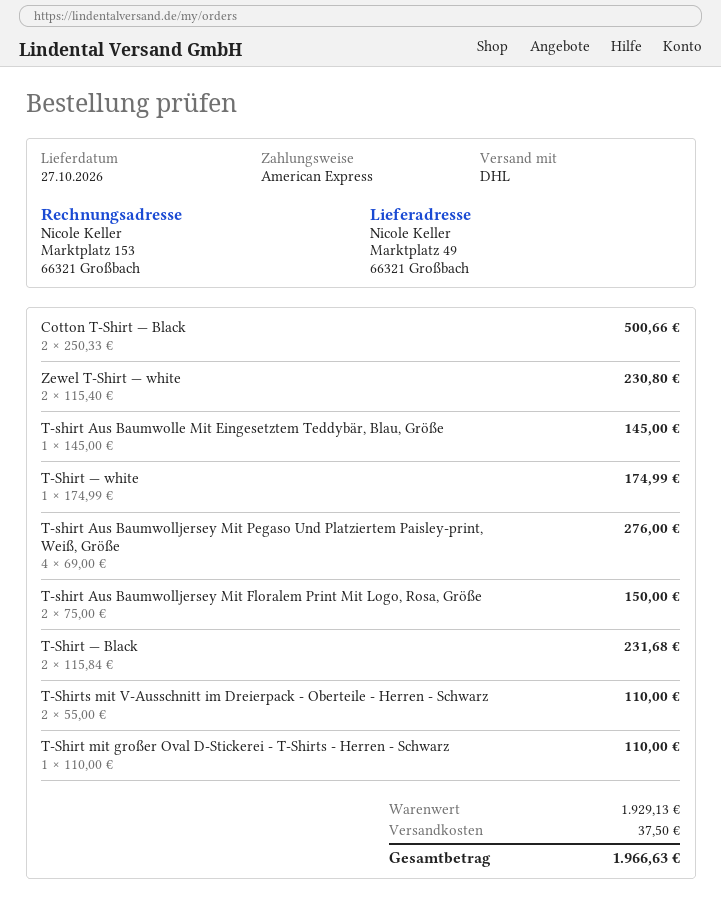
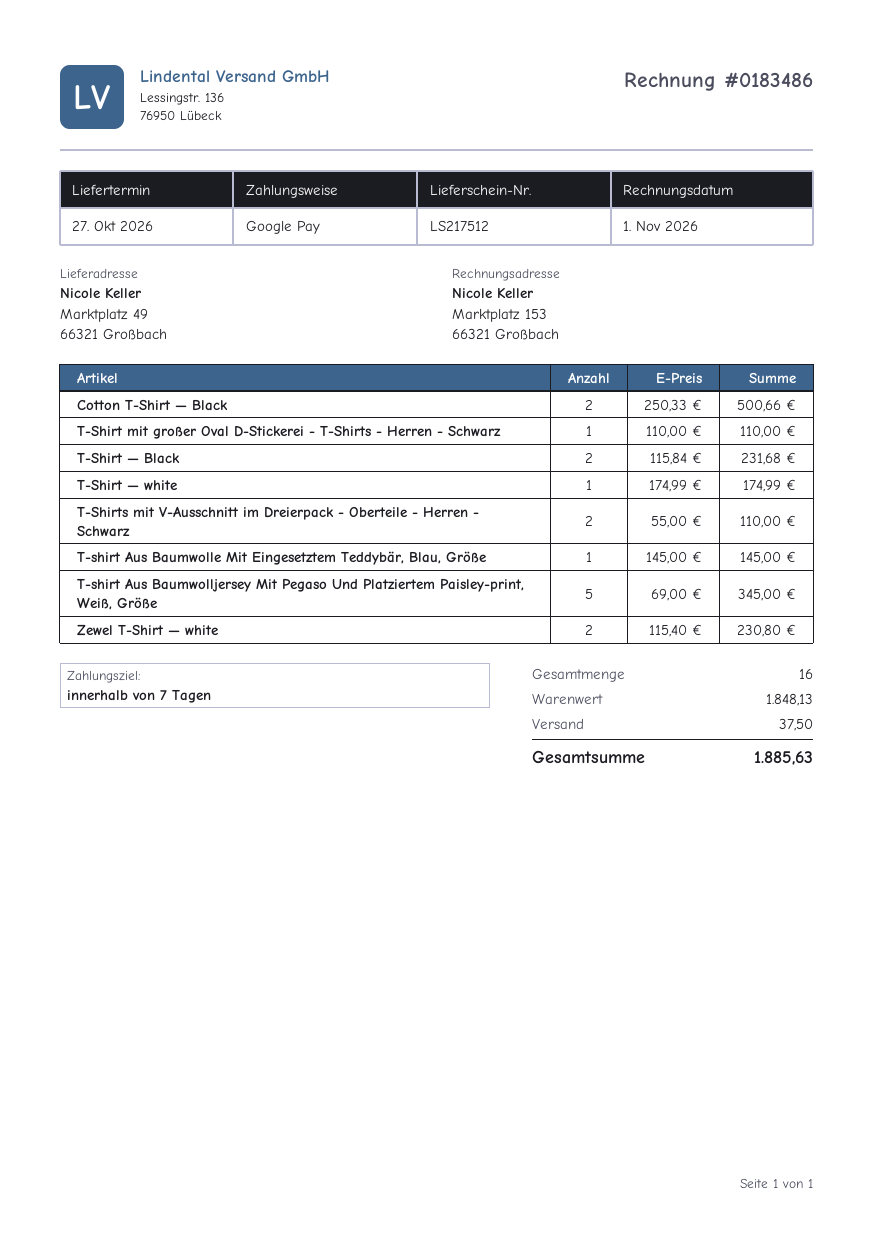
payment method: American Express -> Google Pay
T-shirt Aus Baumwolljersey Mit Pegaso Und Platziertem Paisley-print, Weiß, Größe: 4 x 69.00 = 276.00 -> 5 x 69.00 = 345.00
T-shirt Aus Baumwolljersey Mit Floralem Print Mit Logo, Rosa, Größe: 2 x 75.00 = 150.00 -> none
subtotal: 1929.13 -> 1848.13
total: 1966.63 -> 1885.63

